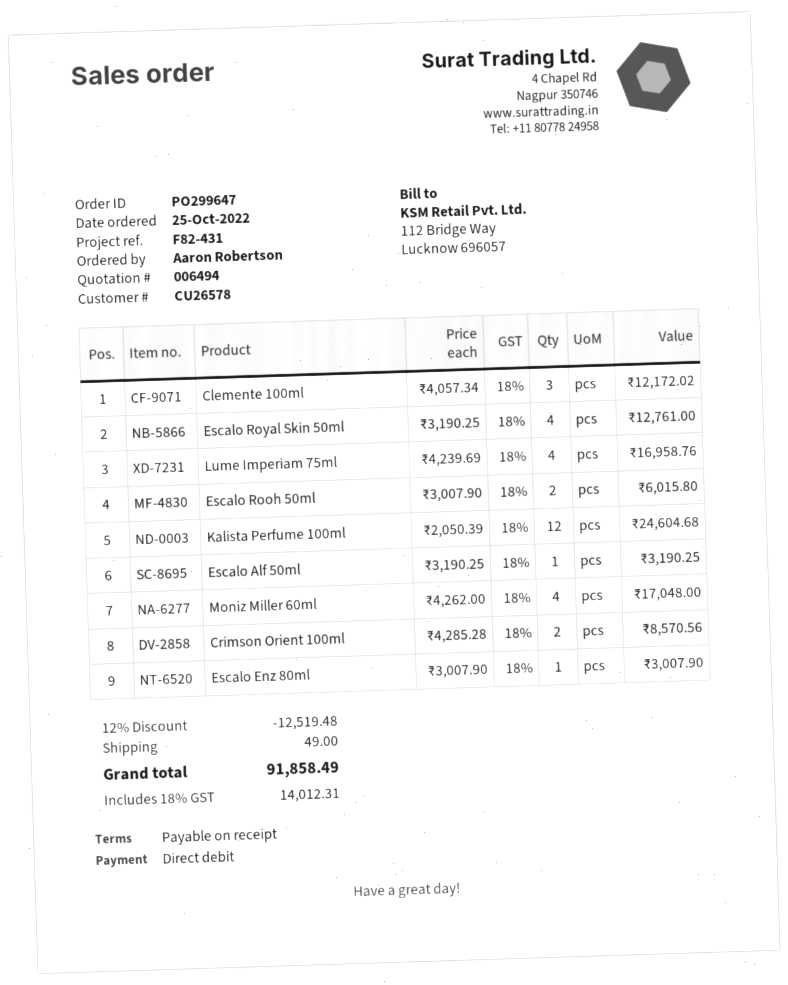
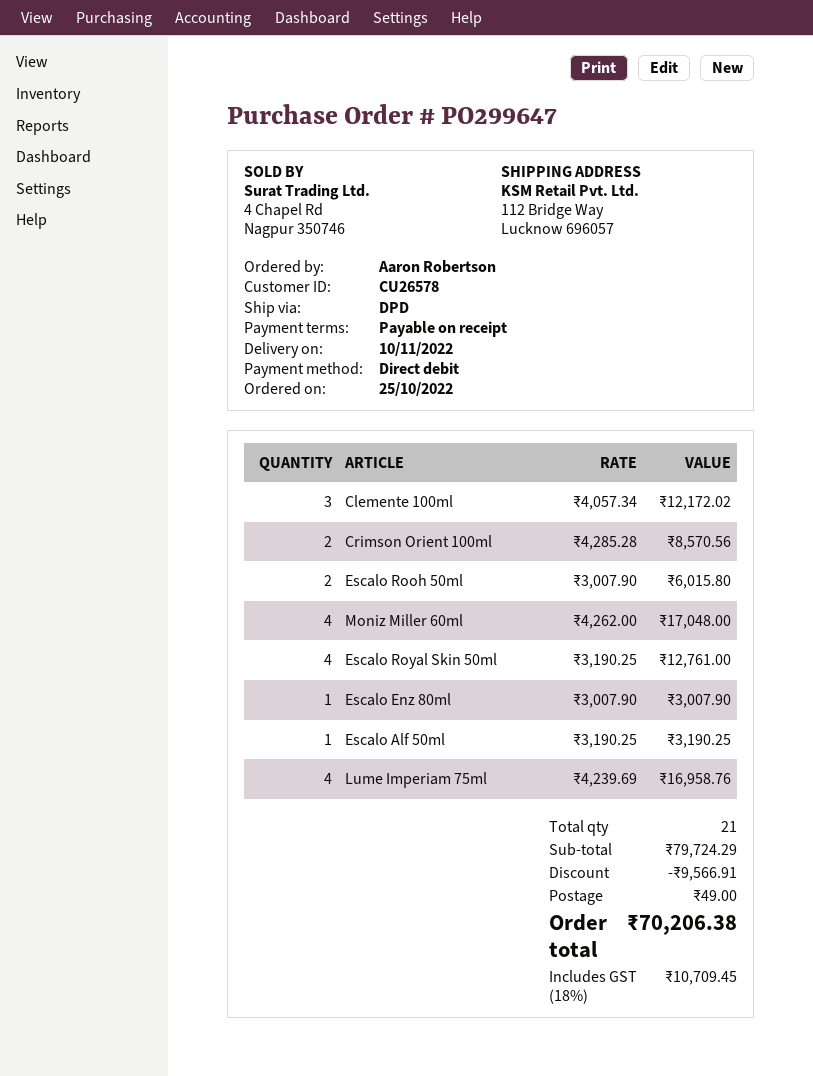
Kalista Perfume 100ml: 12 x 2050.39 = 24604.68 -> none
discount: 12519.48 -> 9566.91
tax: 18% = 14012.31 -> 18% = 10709.45
total: 91858.49 -> 70206.38

